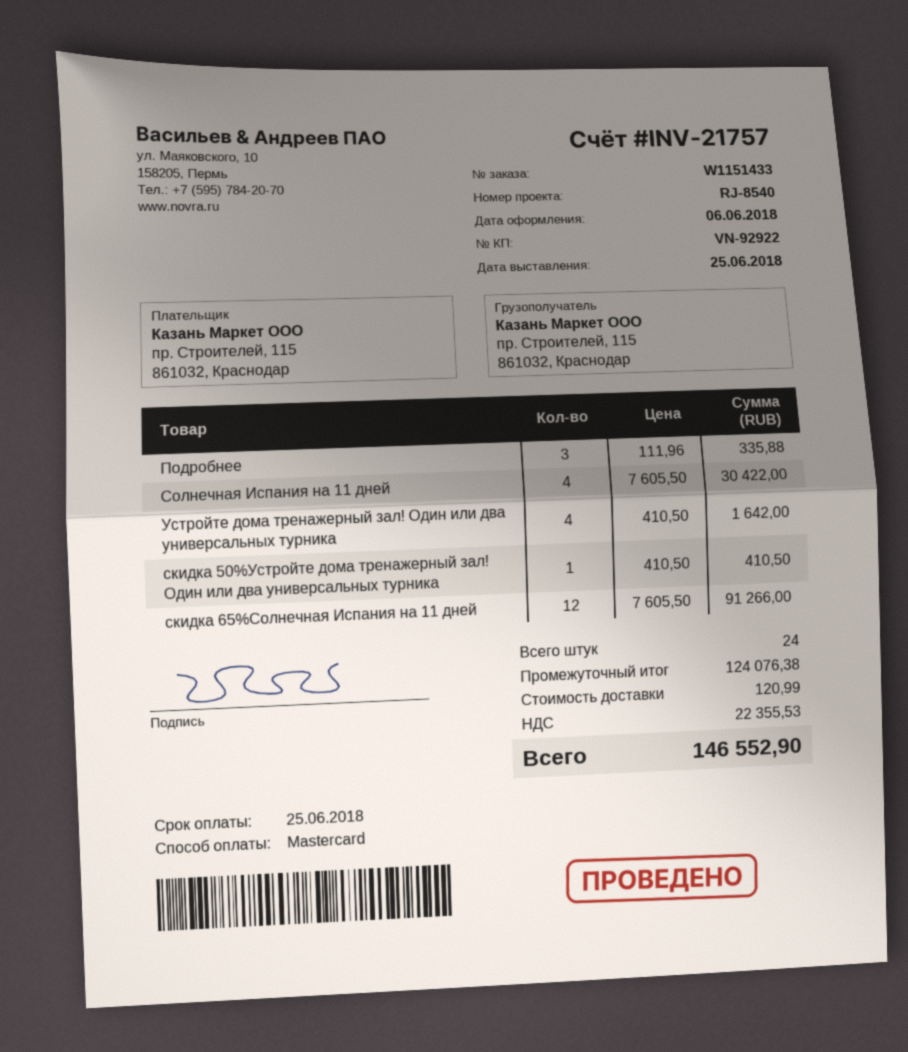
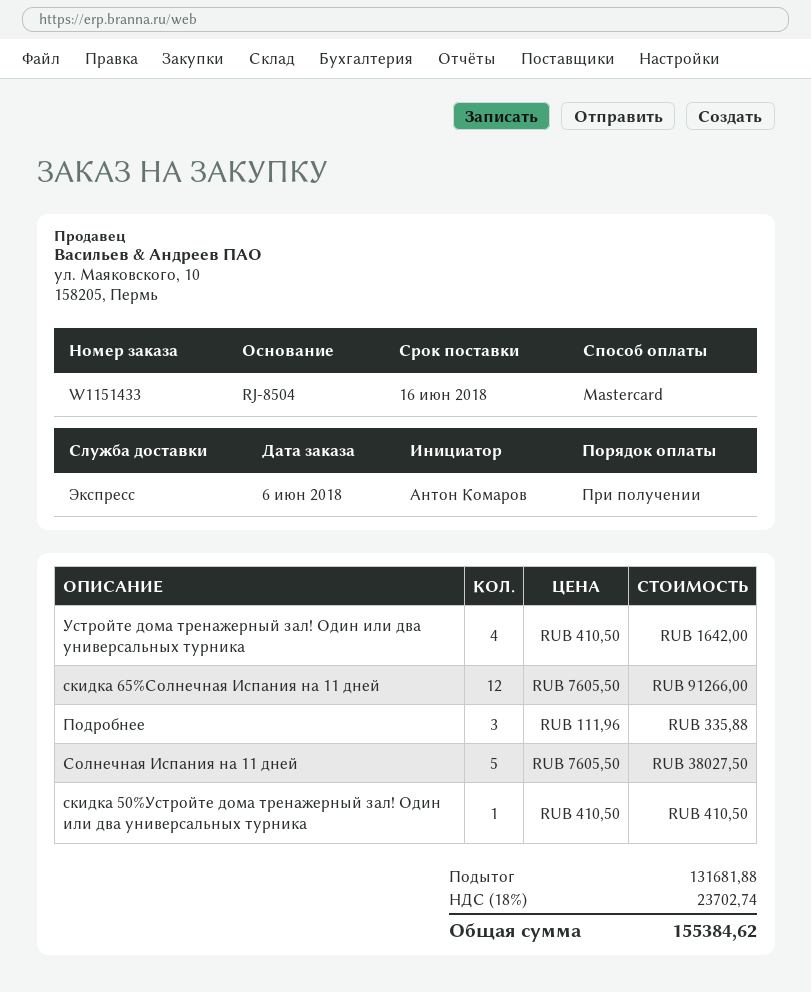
reference: RJ-8540 -> RJ-8504
Солнечная Испания на 11 дней: 4 x 7605.50 = 30422.00 -> 5 x 7605.50 = 38027.50
subtotal: 124076.38 -> 131681.88
shipping: 120.99 -> none
tax: 22355.53 -> 23702.74
total: 146552.90 -> 155384.62

